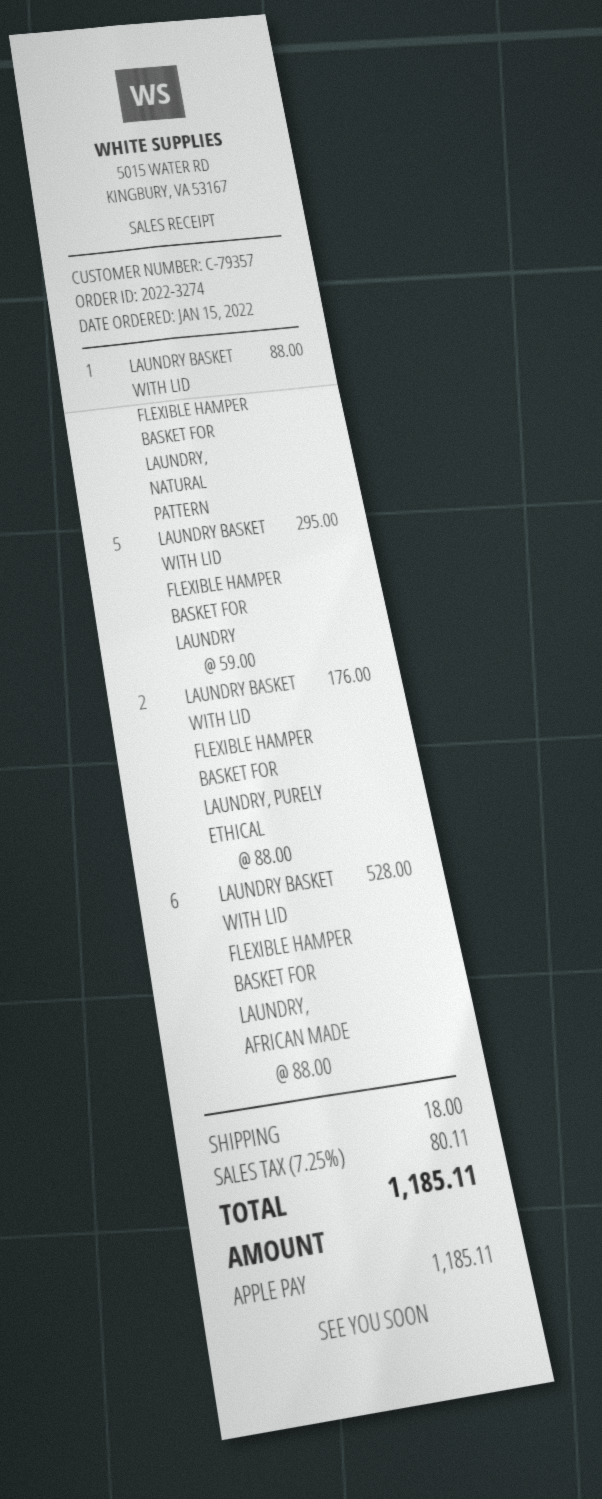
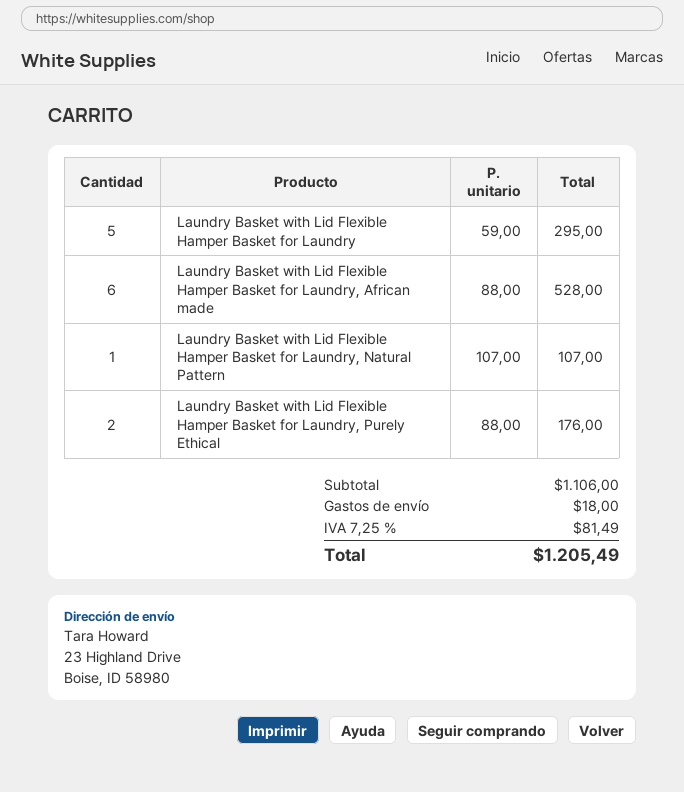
LAUNDRY BASKET WITH LID FLEXIBLE HAMPER BASKET FOR LAUNDRY, NATURAL PATTERN: 1 x 88.00 = 88.00 -> 1 x 107.00 = 107.00
tax: 7.25% = 80.11 -> 7.25% = 81.49
total: 1185.11 -> 1205.49

